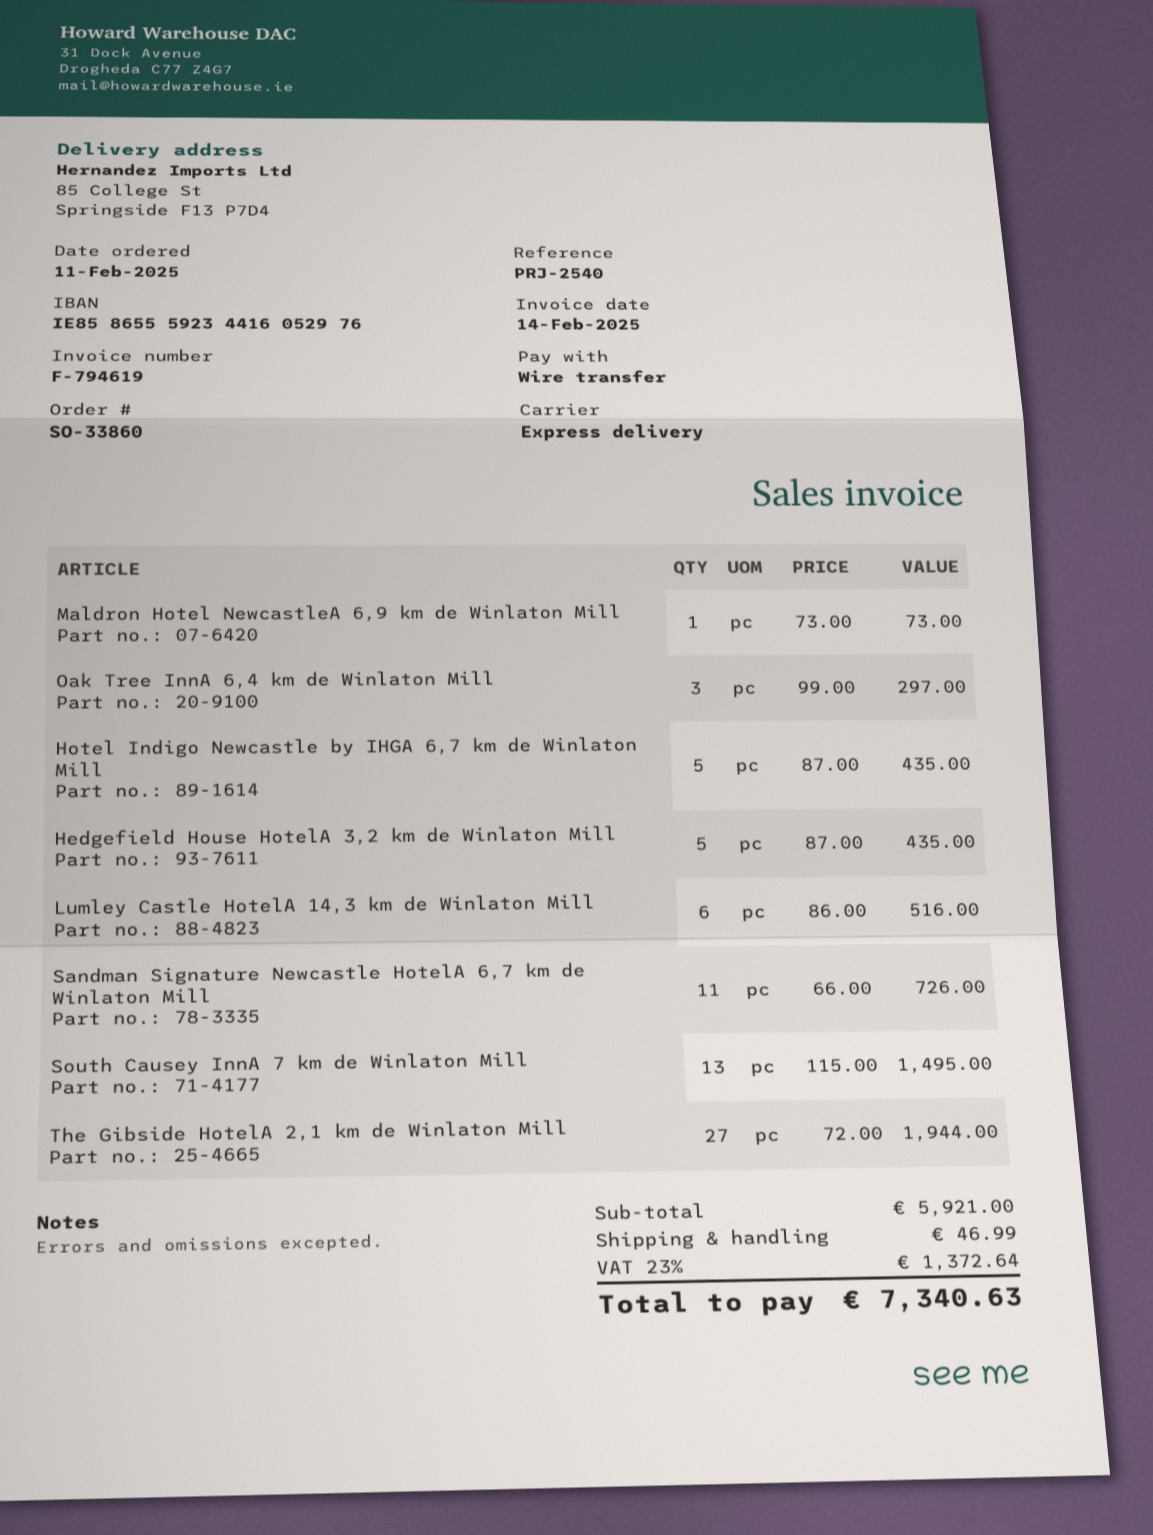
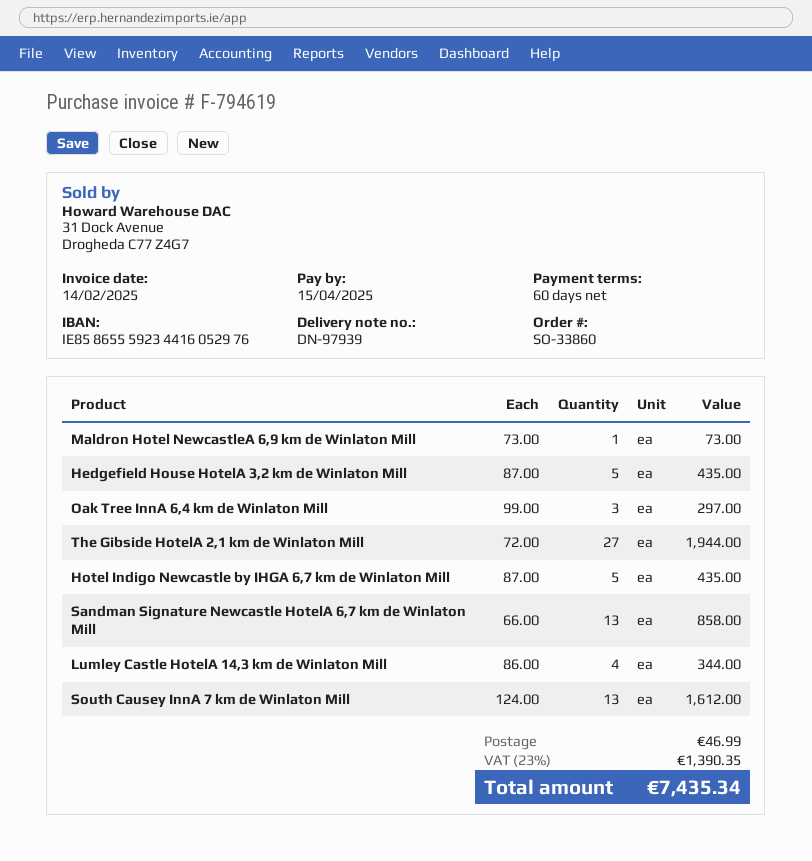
Lumley Castle HotelA 14,3 km de Winlaton Mill: 6 x 86.00 = 516.00 -> 4 x 86.00 = 344.00
Sandman Signature Newcastle HotelA 6,7 km de Winlaton Mill: 11 x 66.00 = 726.00 -> 13 x 66.00 = 858.00
South Causey InnA 7 km de Winlaton Mill: 13 x 115.00 = 1495.00 -> 13 x 124.00 = 1612.00
tax: 23% = 1372.64 -> 23% = 1390.35
total: 7340.63 -> 7435.34

